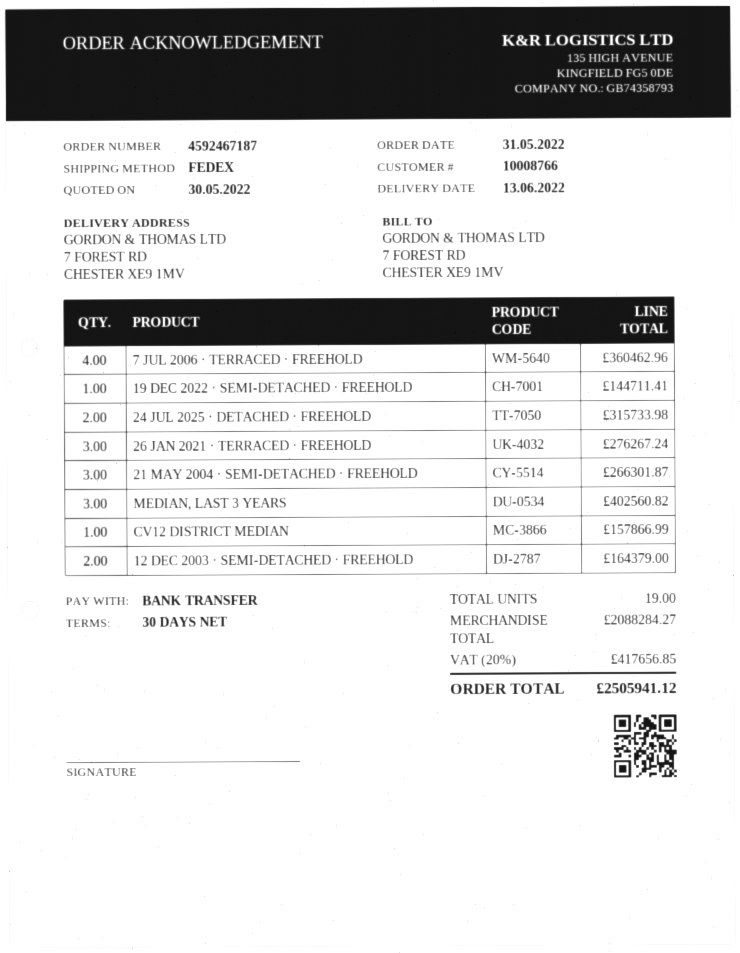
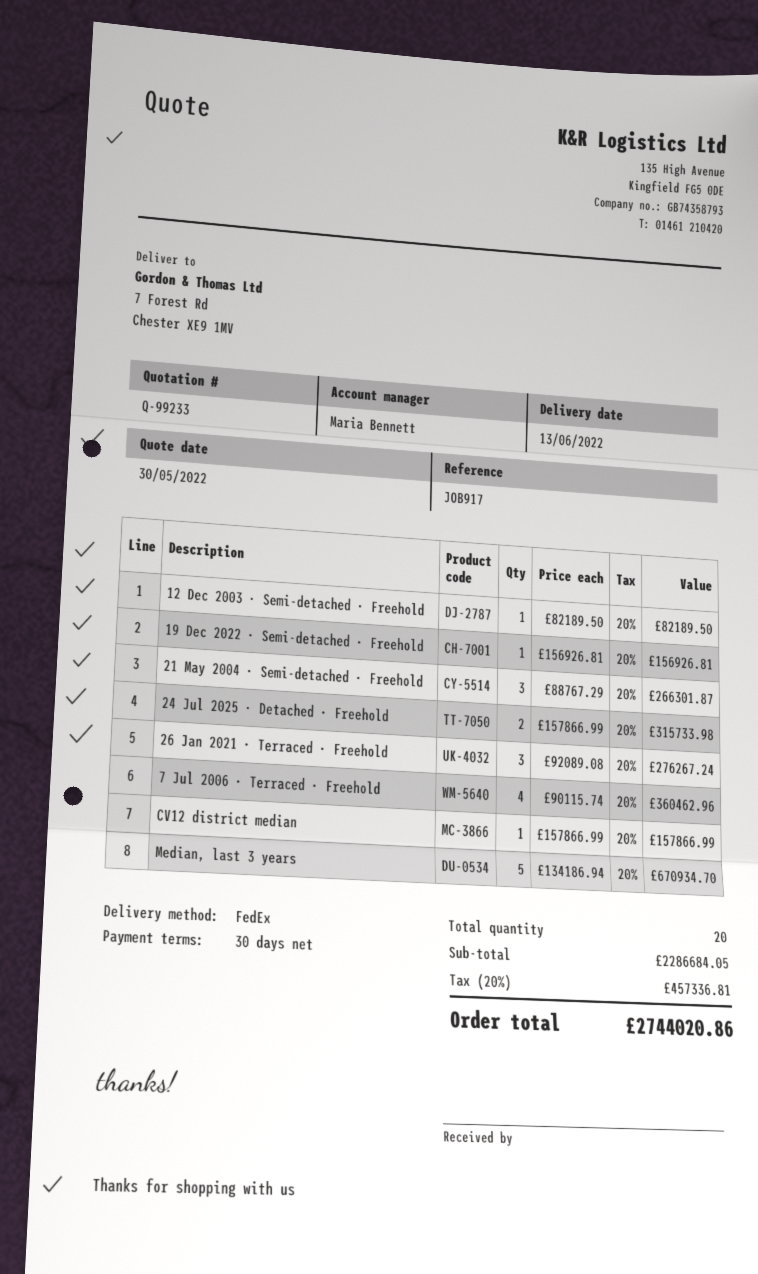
19 DEC 2022 · SEMI-DETACHED · FREEHOLD: 1 for 144711.41 -> 1 for 156926.81
MEDIAN, LAST 3 YEARS: 3 for 402560.82 -> 5 for 670934.70
12 DEC 2003 · SEMI-DETACHED · FREEHOLD: 2 for 164379.00 -> 1 for 82189.50
total quantity: 19 -> 20
subtotal: 2088284.27 -> 2286684.05
tax: 20% = 417656.85 -> 20% = 457336.81
total: 2505941.12 -> 2744020.86

